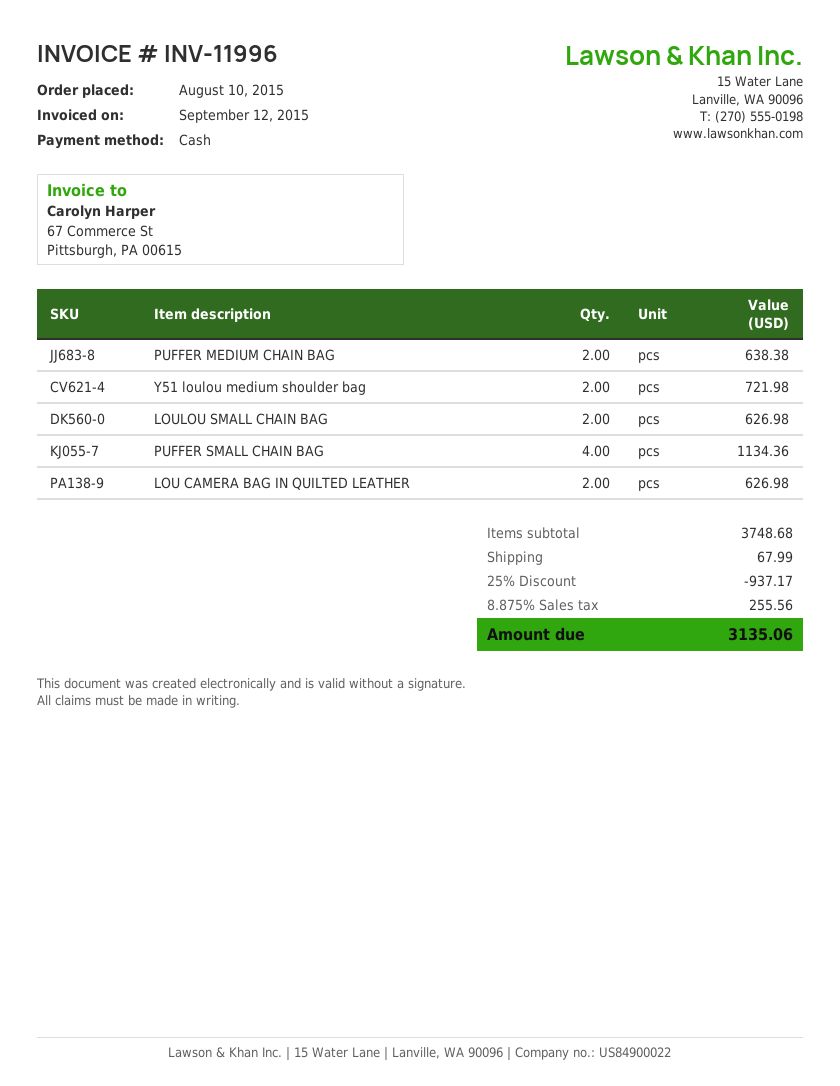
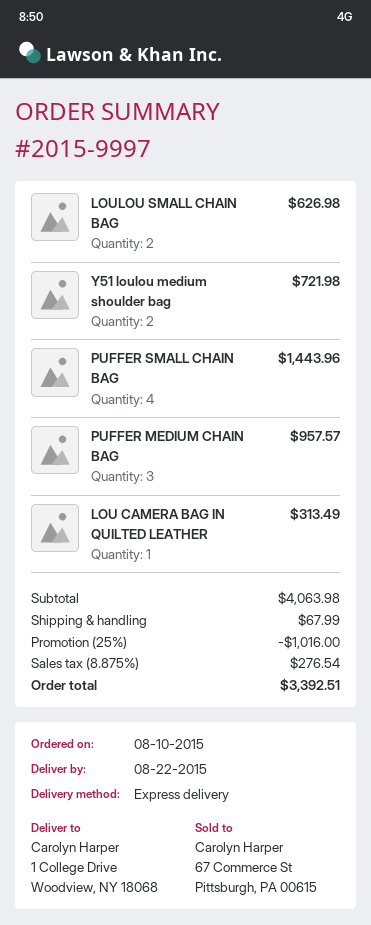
PUFFER MEDIUM CHAIN BAG: 2 for 638.38 -> 3 for 957.57
PUFFER SMALL CHAIN BAG: 4 for 1134.36 -> 4 for 1443.96
LOU CAMERA BAG IN QUILTED LEATHER: 2 for 626.98 -> 1 for 313.49
subtotal: 3748.68 -> 4063.98
discount: 25% = 937.17 -> 25% = 1016.00
tax: 8.875% = 255.56 -> 8.875% = 276.54
total: 3135.06 -> 3392.51

